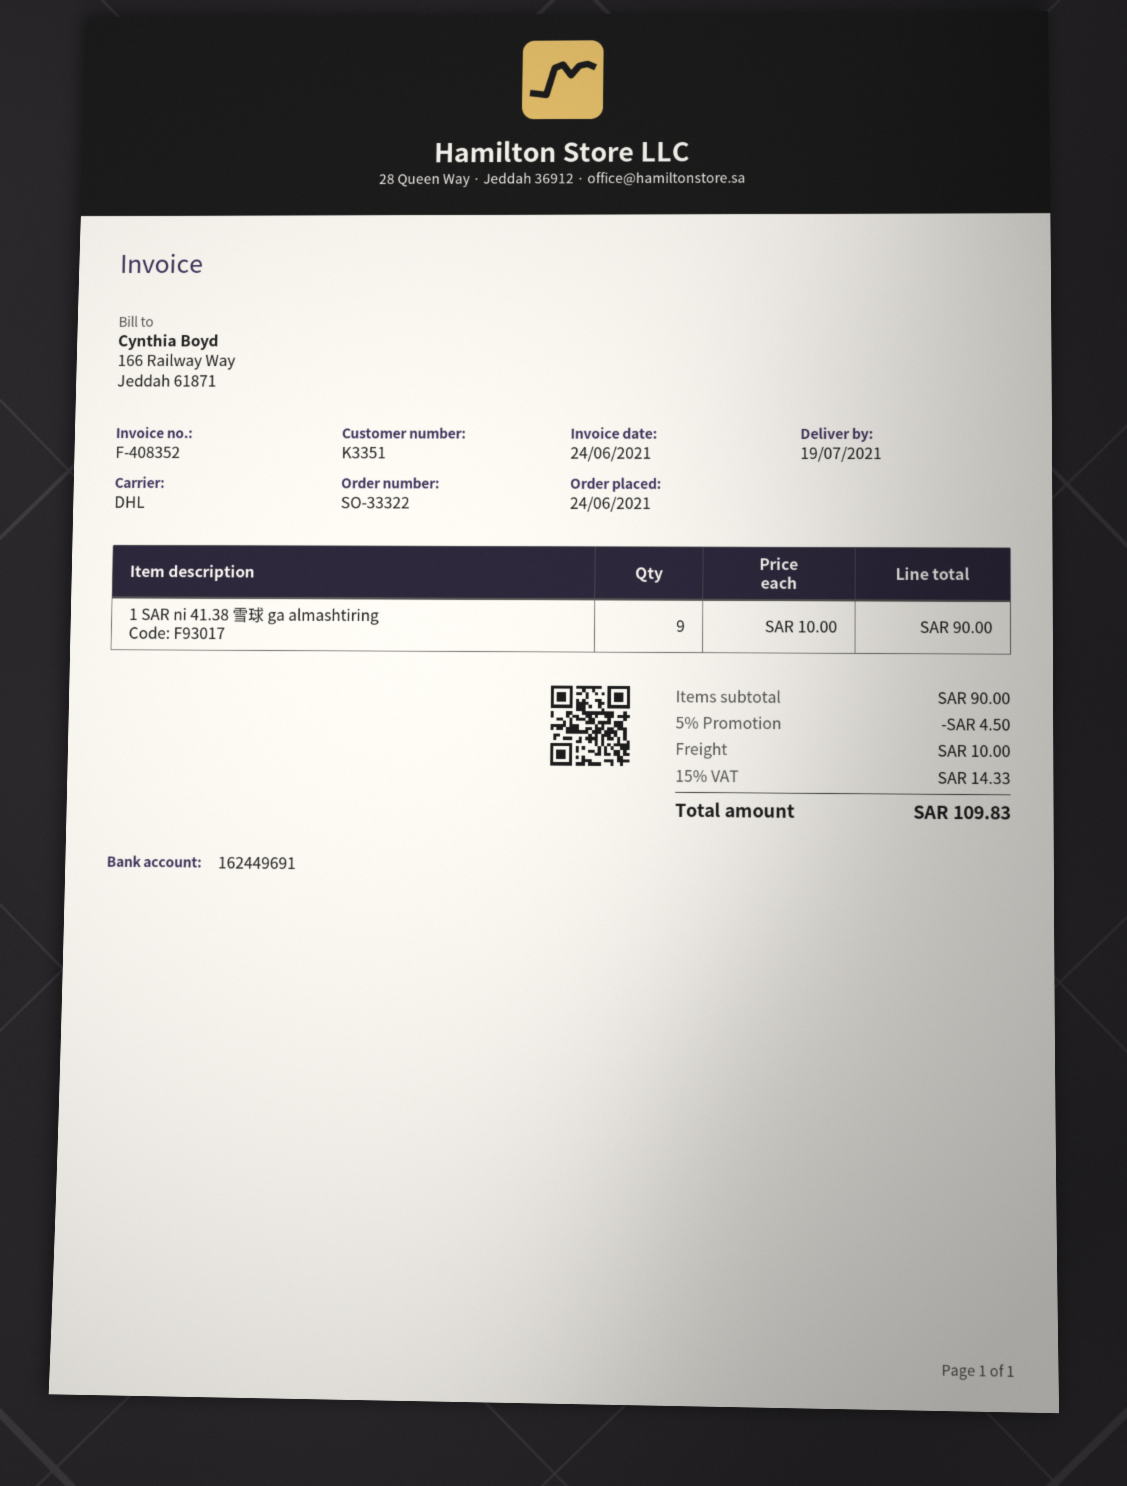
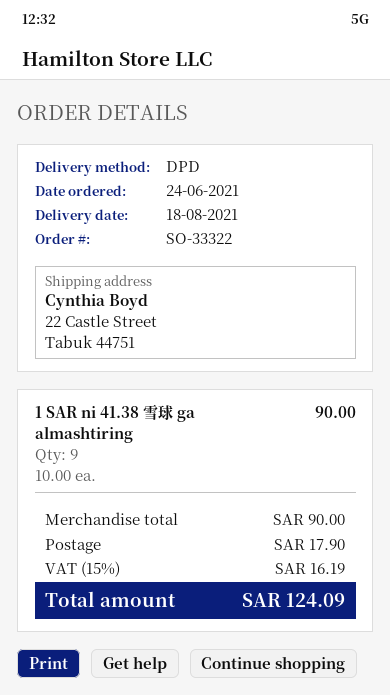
delivery date: 2021-07-19 -> 2021-08-18
shipping method: DHL -> DPD
discount: 5% = 4.50 -> none
shipping: 10.00 -> 17.90
tax: 15% = 14.33 -> 15% = 16.19
total: 109.83 -> 124.09

